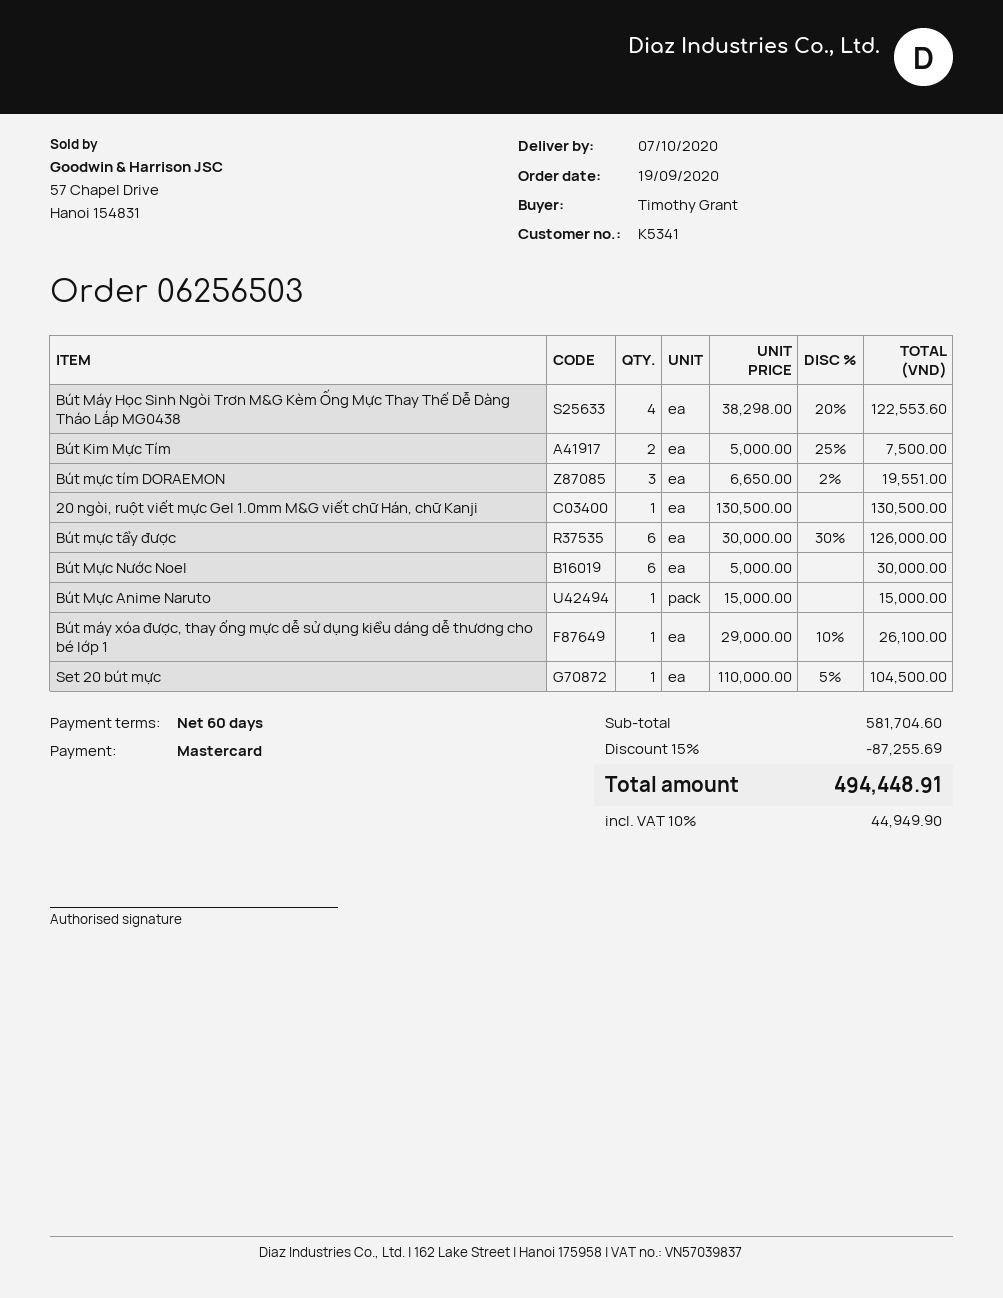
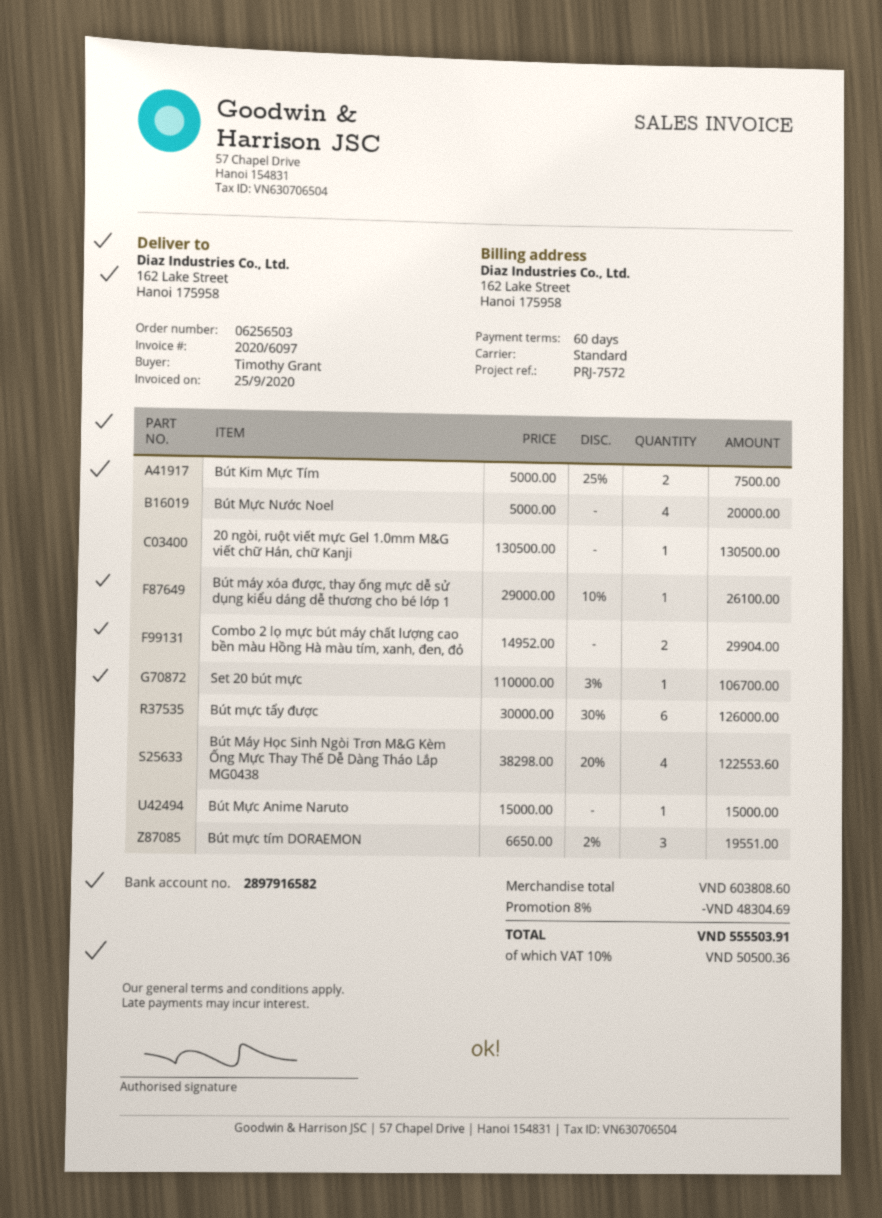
Bút Mực Nước Noel: 6 x 5000.00 = 30000.00 -> 4 x 5000.00 = 20000.00
Set 20 bút mực: 1 x 110000.00 - 5% = 104500.00 -> 1 x 110000.00 - 3% = 106700.00
Combo 2 lọ mực bút máy chất lượng cao bền màu Hồng Hà màu tím, xanh, đen, đỏ: none -> 2 x 14952.00 = 29904.00
subtotal: 581704.60 -> 603808.60
discount: 15% = 87255.69 -> 8% = 48304.69
tax: 10% = 44949.90 -> 10% = 50500.36
total: 494448.91 -> 555503.91

